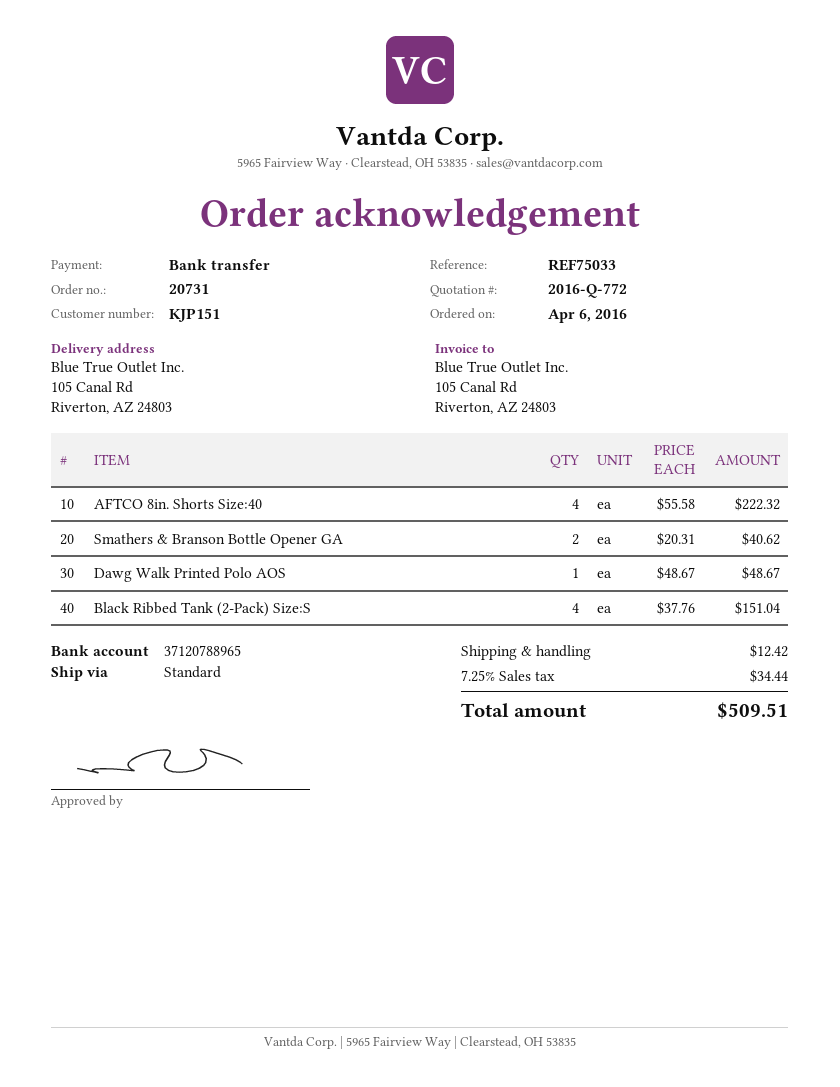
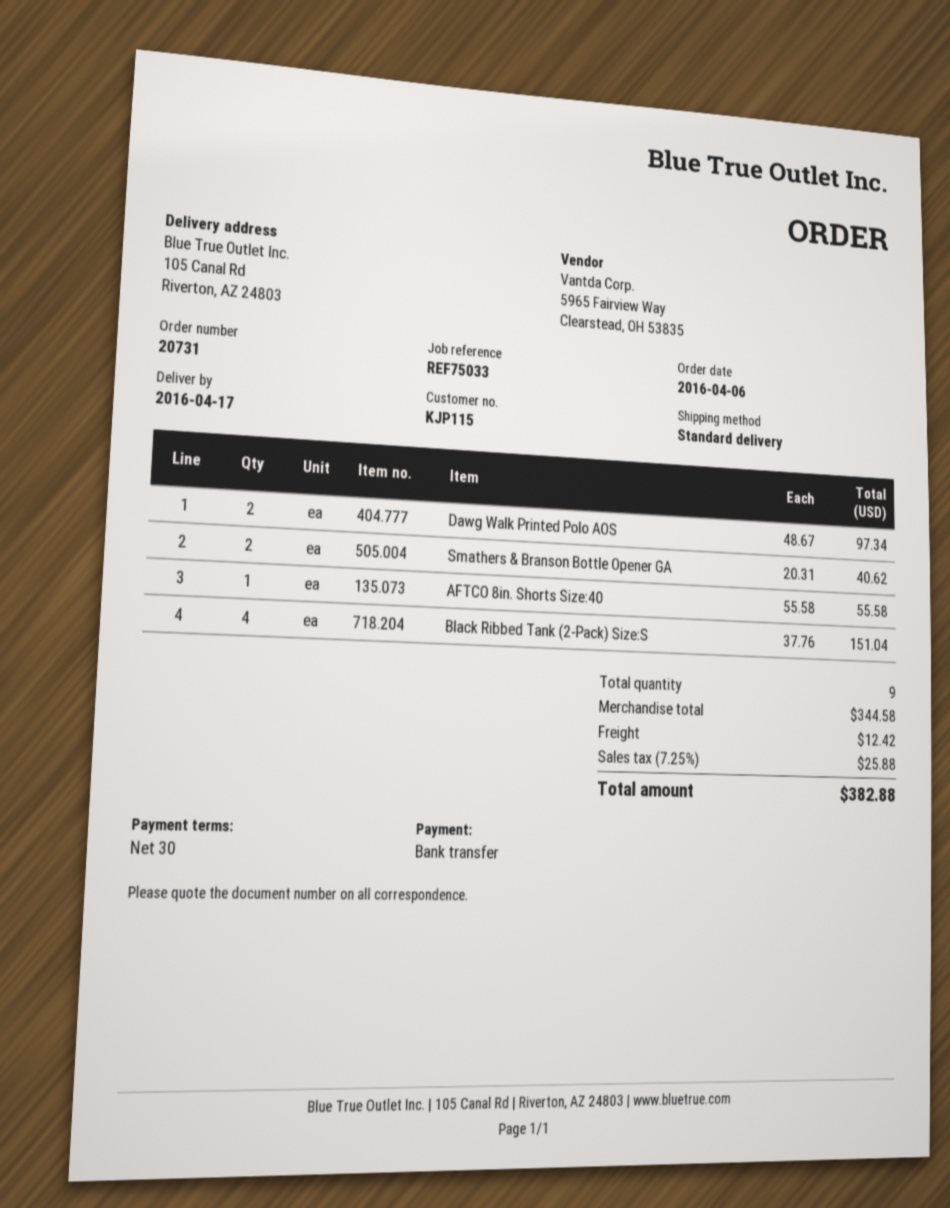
customer number: KJP151 -> KJP115
AFTCO 8in. Shorts Size:40: 4 x 55.58 = 222.32 -> 1 x 55.58 = 55.58
Dawg Walk Printed Polo AOS: 1 x 48.67 = 48.67 -> 2 x 48.67 = 97.34
tax: 7.25% = 34.44 -> 7.25% = 25.88
total: 509.51 -> 382.88

